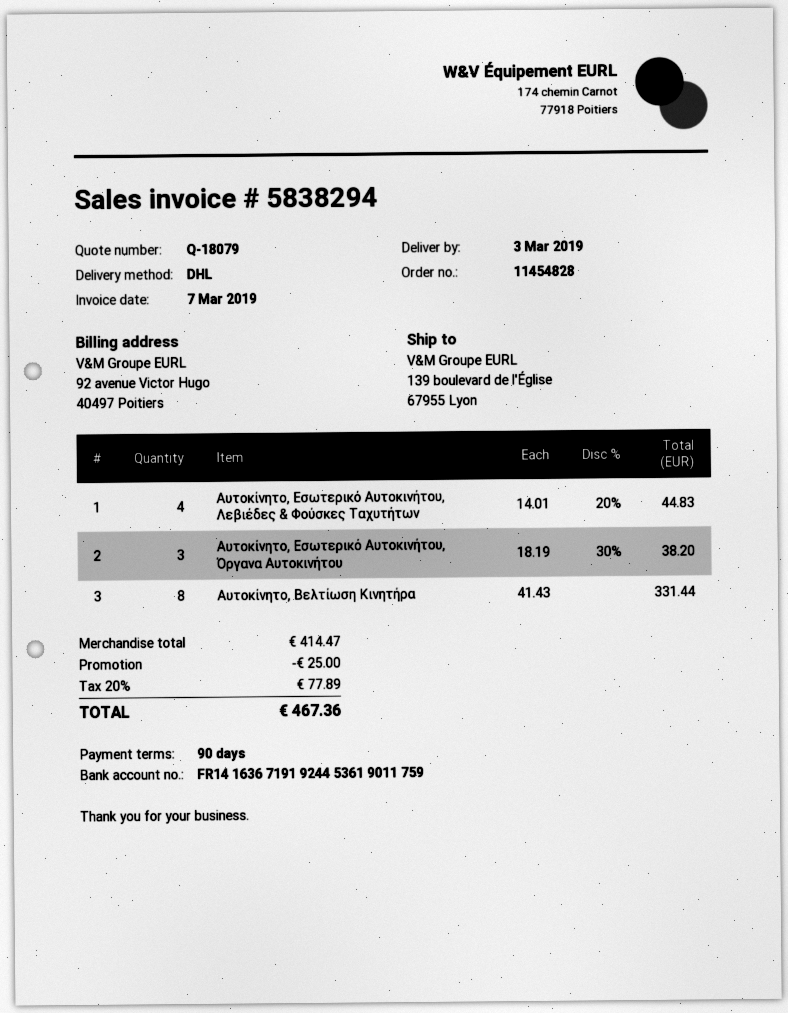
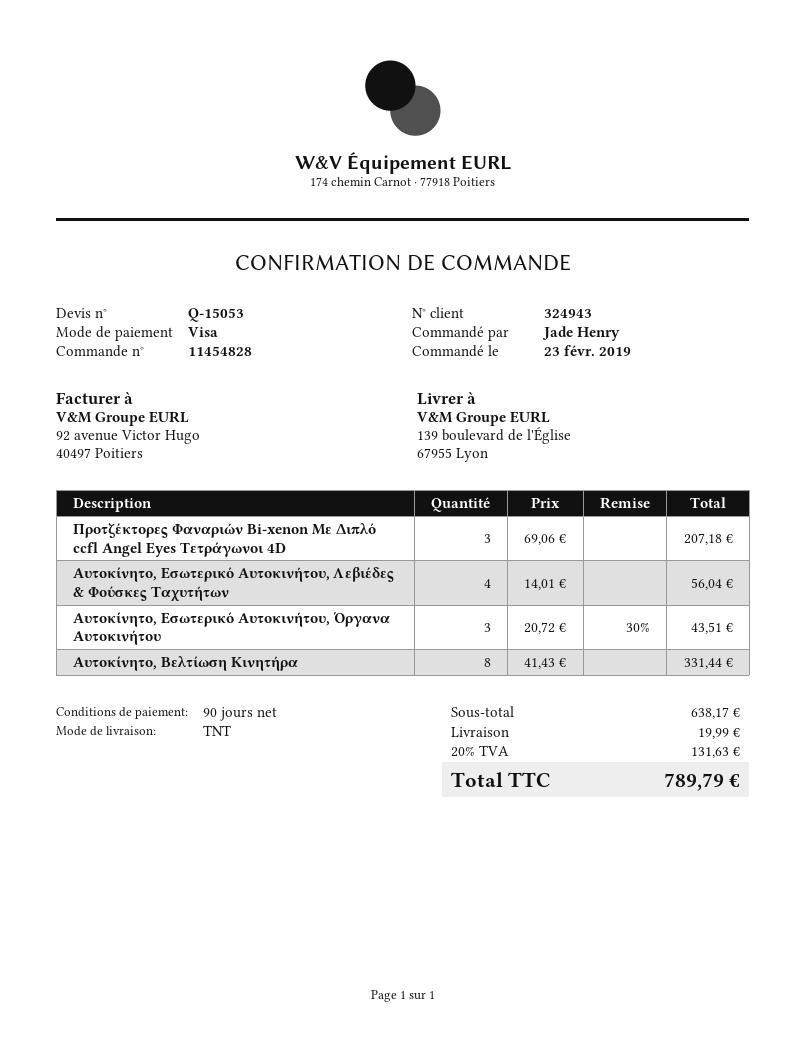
quote number: Q-18079 -> Q-15053
shipping method: DHL -> TNT
Αυτοκίνητο, Εσωτερικό Αυτοκινήτου, Λεβιέδες & Φούσκες Ταχυτήτων: 4 x 14.01 - 20% = 44.83 -> 4 x 14.01 = 56.04
Αυτοκίνητο, Εσωτερικό Αυτοκινήτου, Όργανα Αυτοκινήτου: 3 x 18.19 - 30% = 38.20 -> 3 x 20.72 - 30% = 43.51
Προτζέκτορες Φαναριών Bi-xenon Με Διπλό ccfl Angel Eyes Τετράγωνοι 4D: none -> 3 x 69.06 = 207.18
subtotal: 414.47 -> 638.17
discount: 25.00 -> none
shipping: none -> 19.99
tax: 20% = 77.89 -> 20% = 131.63
total: 467.36 -> 789.79

